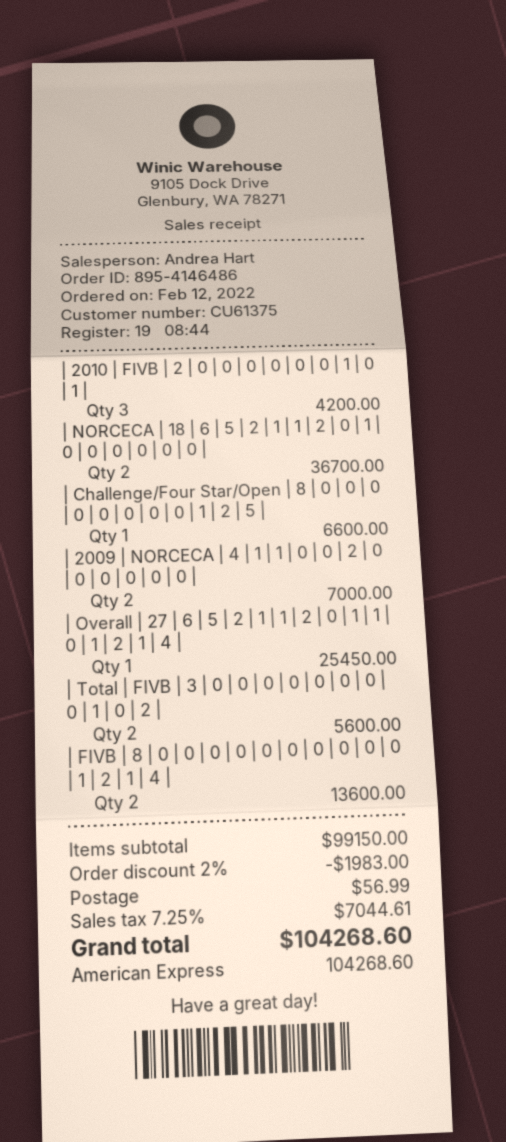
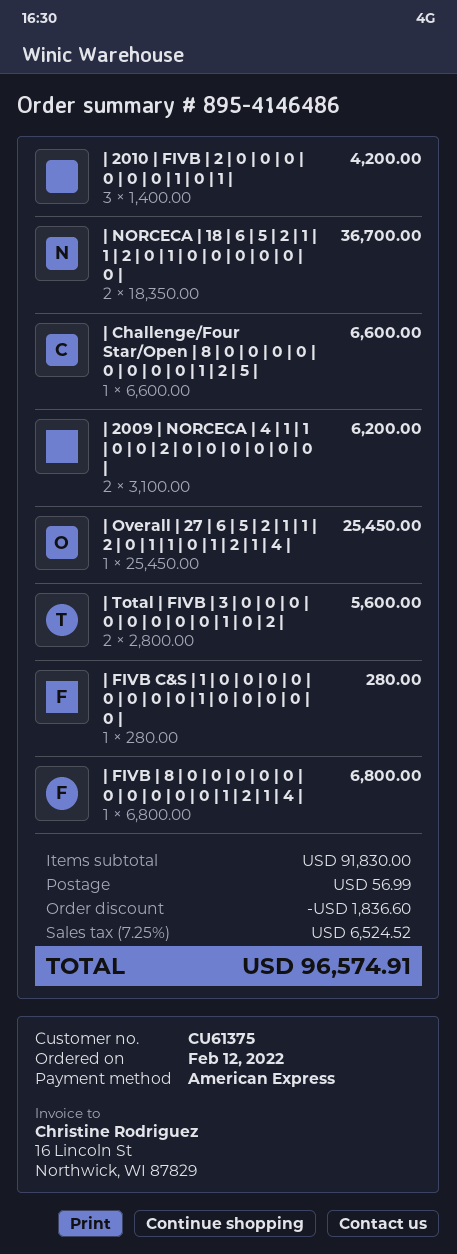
| 2009 | NORCECA | 4 | 1 | 1 | 0 | 0 | 2 | 0 | 0 | 0 | 0 | 0 | 0 |: 2 for 7000.00 -> 2 for 6200.00
| FIVB | 8 | 0 | 0 | 0 | 0 | 0 | 0 | 0 | 0 | 0 | 0 | 1 | 2 | 1 | 4 |: 2 for 13600.00 -> 1 for 6800.00
| FIVB C&S | 1 | 0 | 0 | 0 | 0 | 0 | 0 | 0 | 0 | 1 | 0 | 0 | 0 | 0 | 0 |: none -> 1 for 280.00
subtotal: 99150.00 -> 91830.00
discount: 1983.00 -> 1836.60
tax: 7.25% = 7044.61 -> 7.25% = 6524.52
total: 104268.60 -> 96574.91

